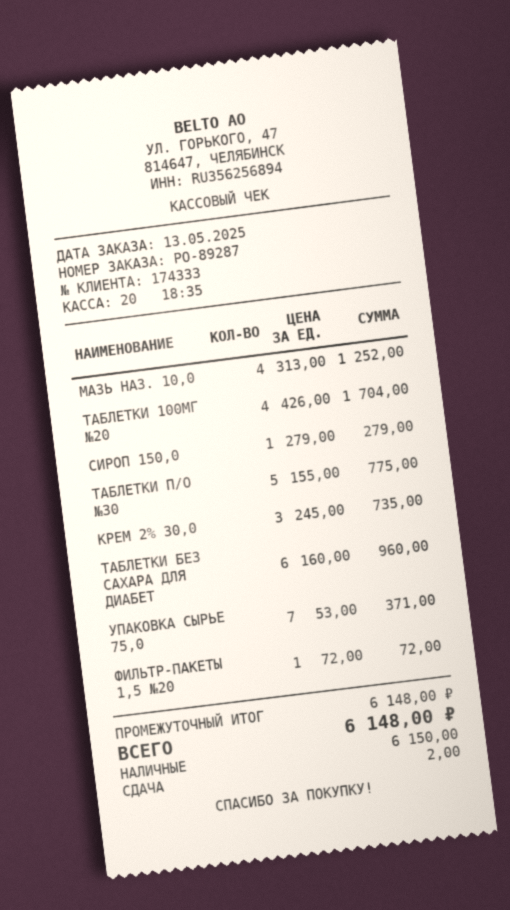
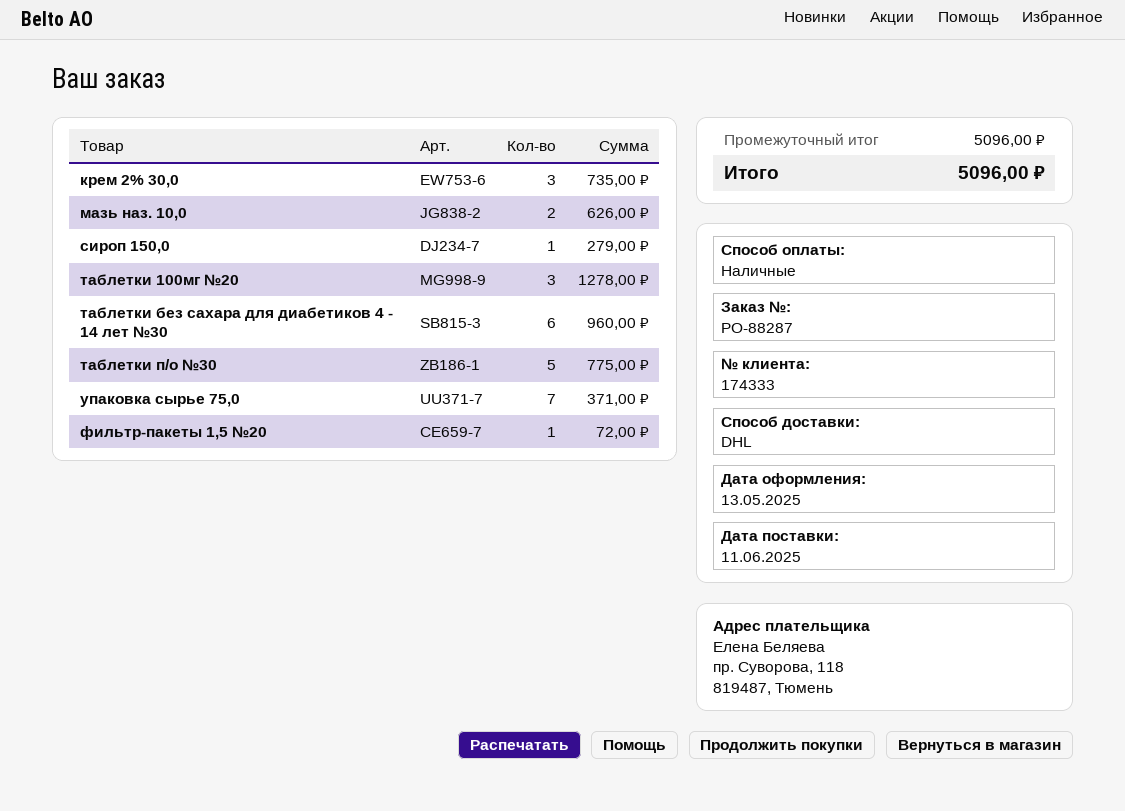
order number: PO-89287 -> PO-88287
МАЗЬ НАЗ. 10,0: 4 for 1252.00 -> 2 for 626.00
ТАБЛЕТКИ 100МГ №20: 4 for 1704.00 -> 3 for 1278.00
subtotal: 6148.00 -> 5096.00
total: 6148.00 -> 5096.00

